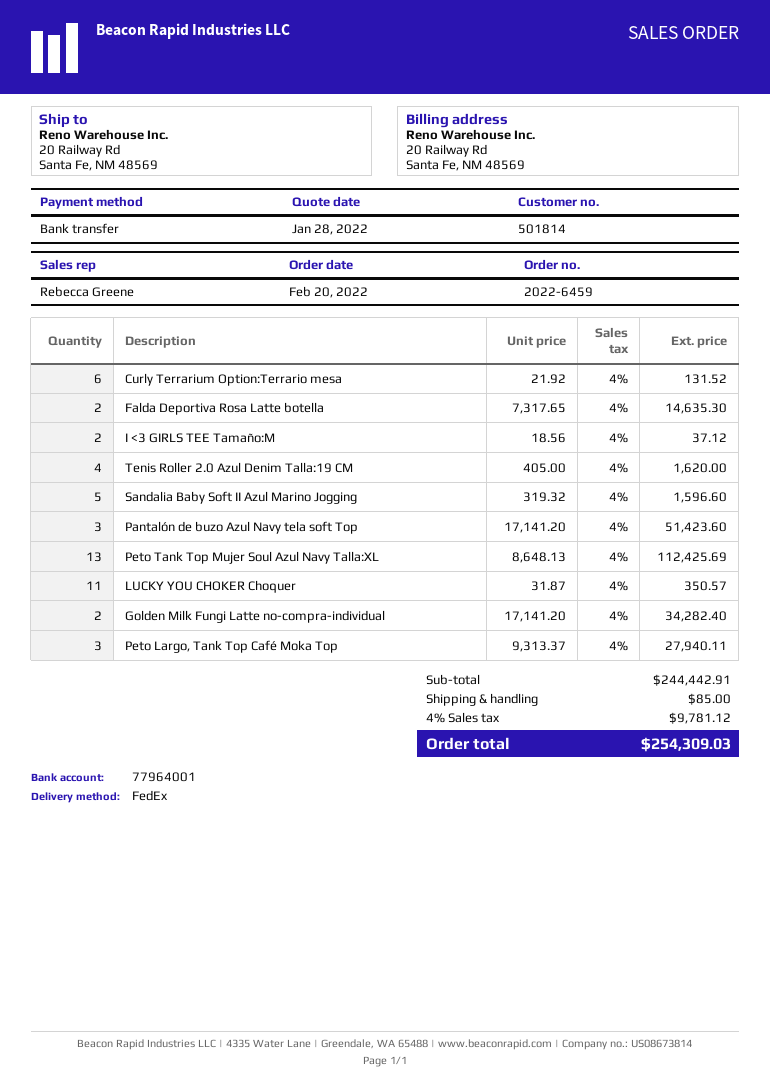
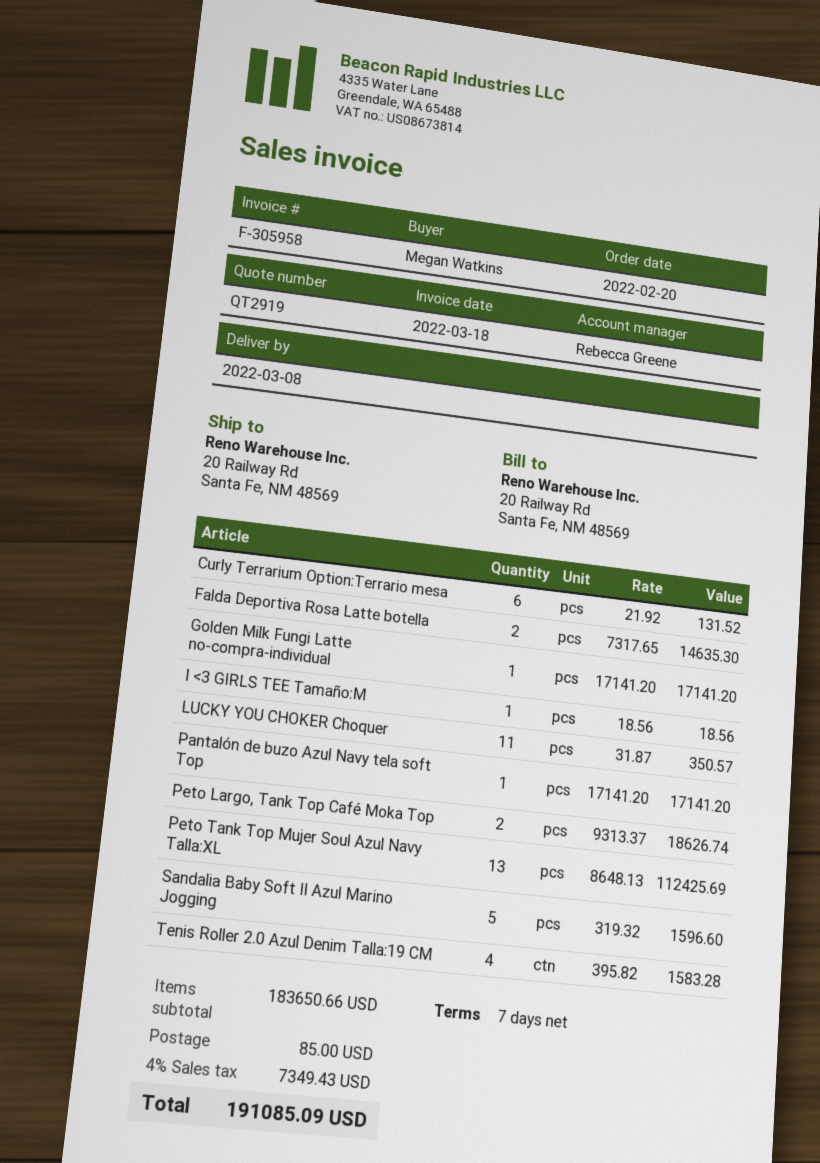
I <3 GIRLS TEE Tamaño:M: 2 x 18.56 = 37.12 -> 1 x 18.56 = 18.56
Tenis Roller 2.0 Azul Denim Talla:19 CM: 4 x 405.00 = 1620.00 -> 4 x 395.82 = 1583.28
Pantalón de buzo Azul Navy tela soft Top: 3 x 17141.20 = 51423.60 -> 1 x 17141.20 = 17141.20
Golden Milk Fungi Latte no-compra-individual: 2 x 17141.20 = 34282.40 -> 1 x 17141.20 = 17141.20
Peto Largo, Tank Top Café Moka Top: 3 x 9313.37 = 27940.11 -> 2 x 9313.37 = 18626.74
subtotal: 244442.91 -> 183650.66
tax: 4% = 9781.12 -> 4% = 7349.43
total: 254309.03 -> 191085.09

